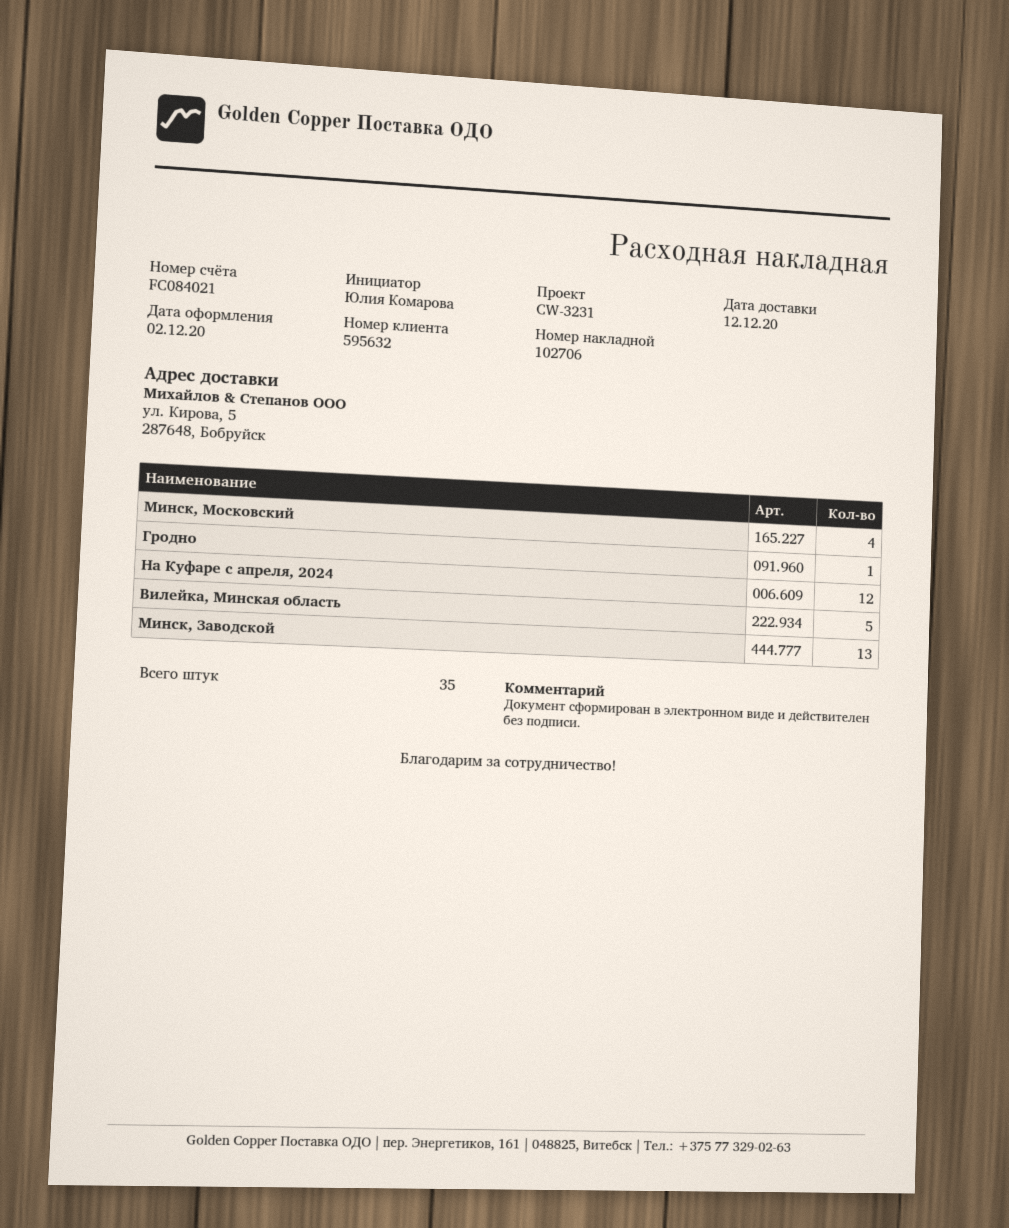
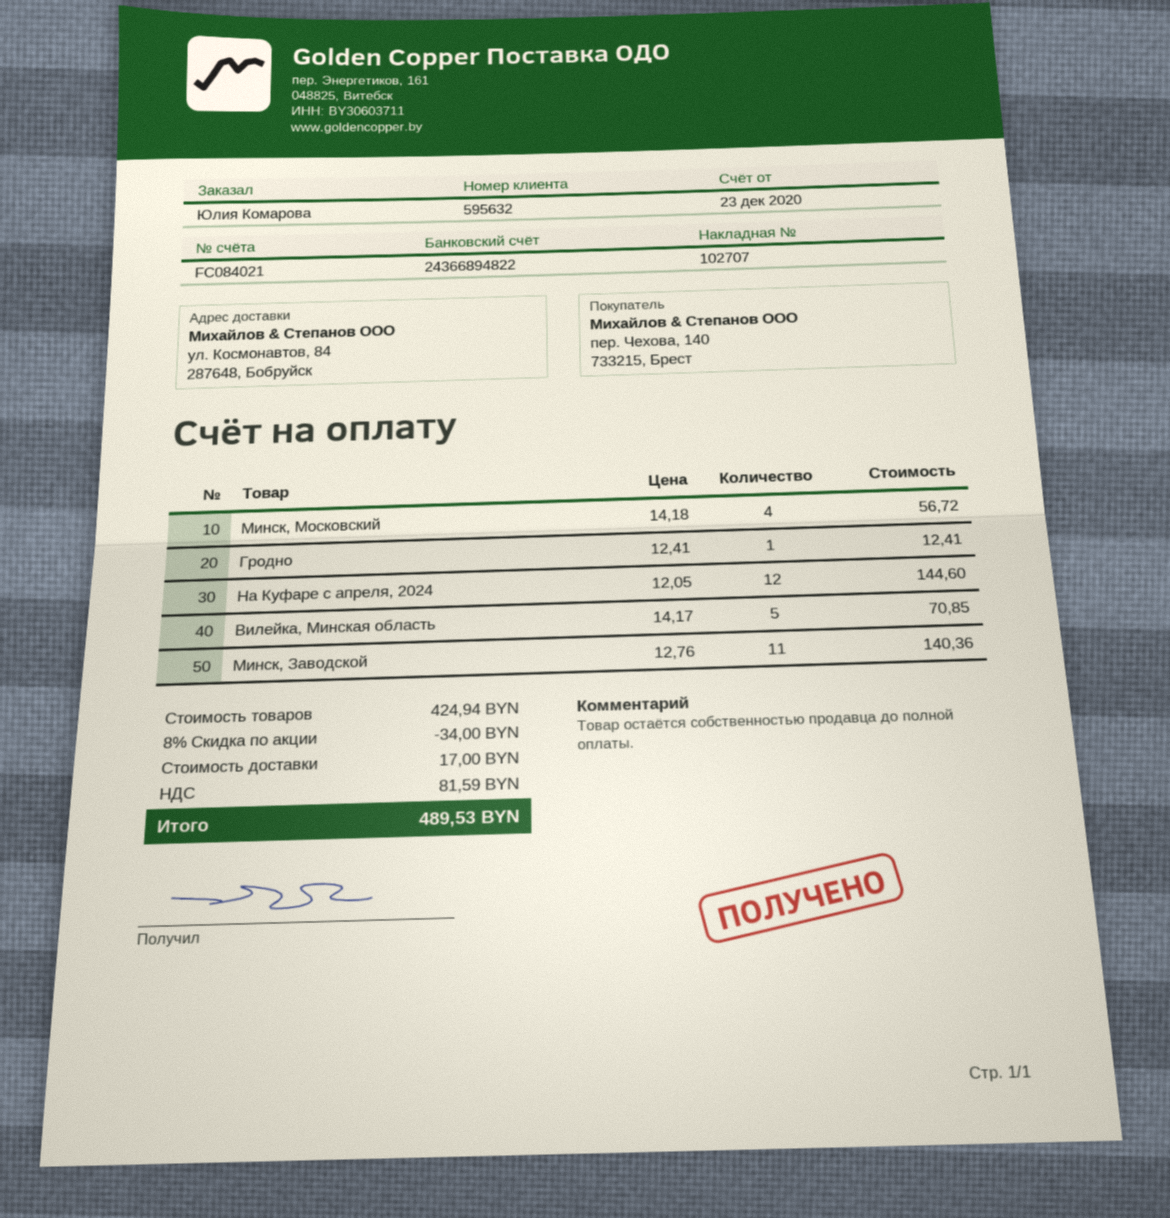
delivery note number: 102706 -> 102707
ship to: ул. Кирова, 5, 287648, Бобруйск -> ул. Космонавтов, 84, 287648, Бобруйск
Минск, Заводской: 13 -> 11

